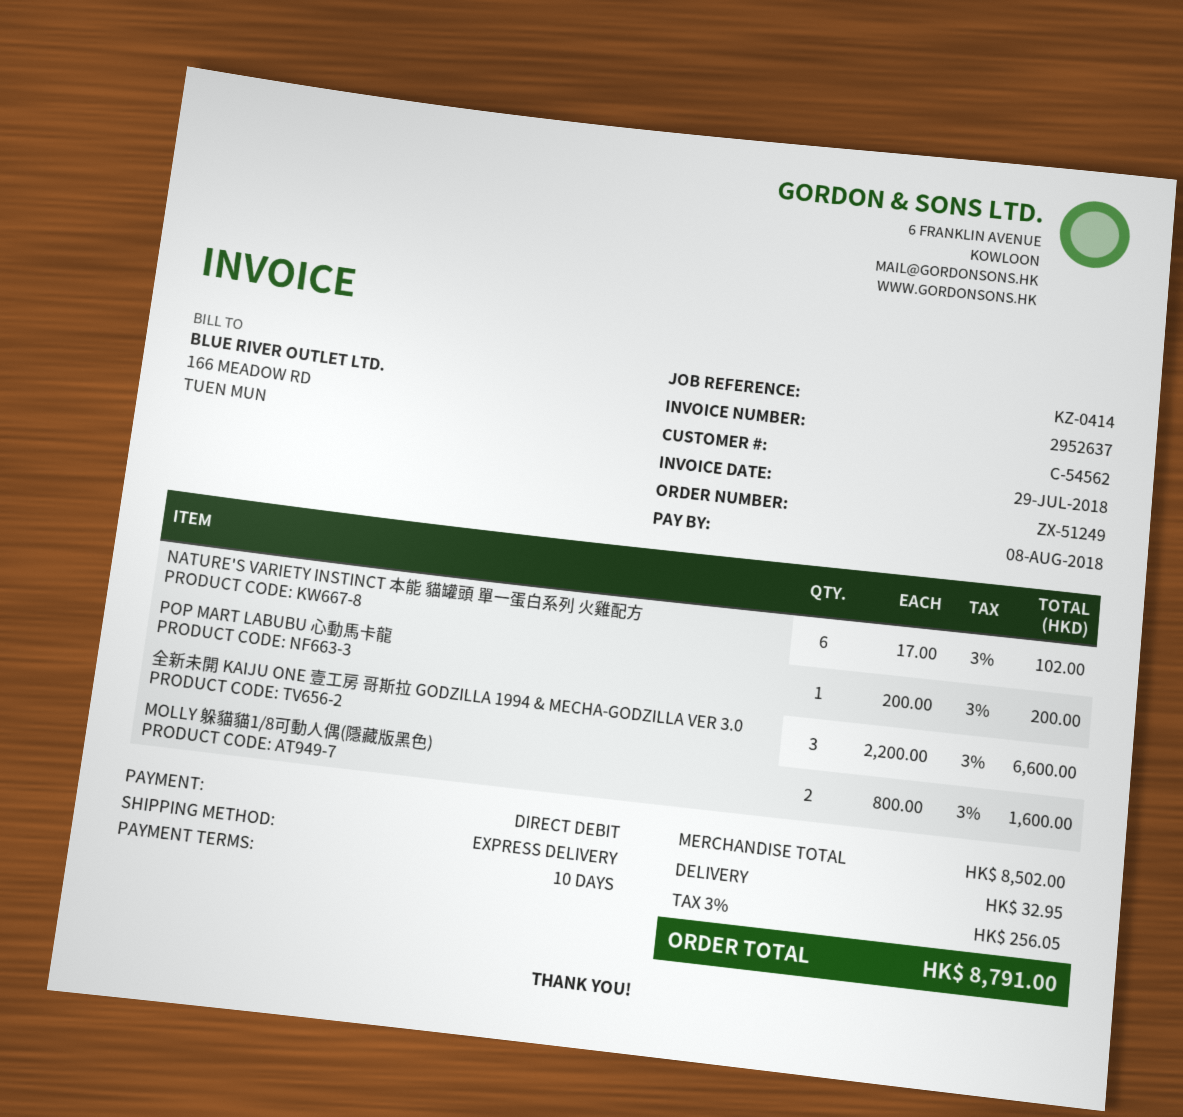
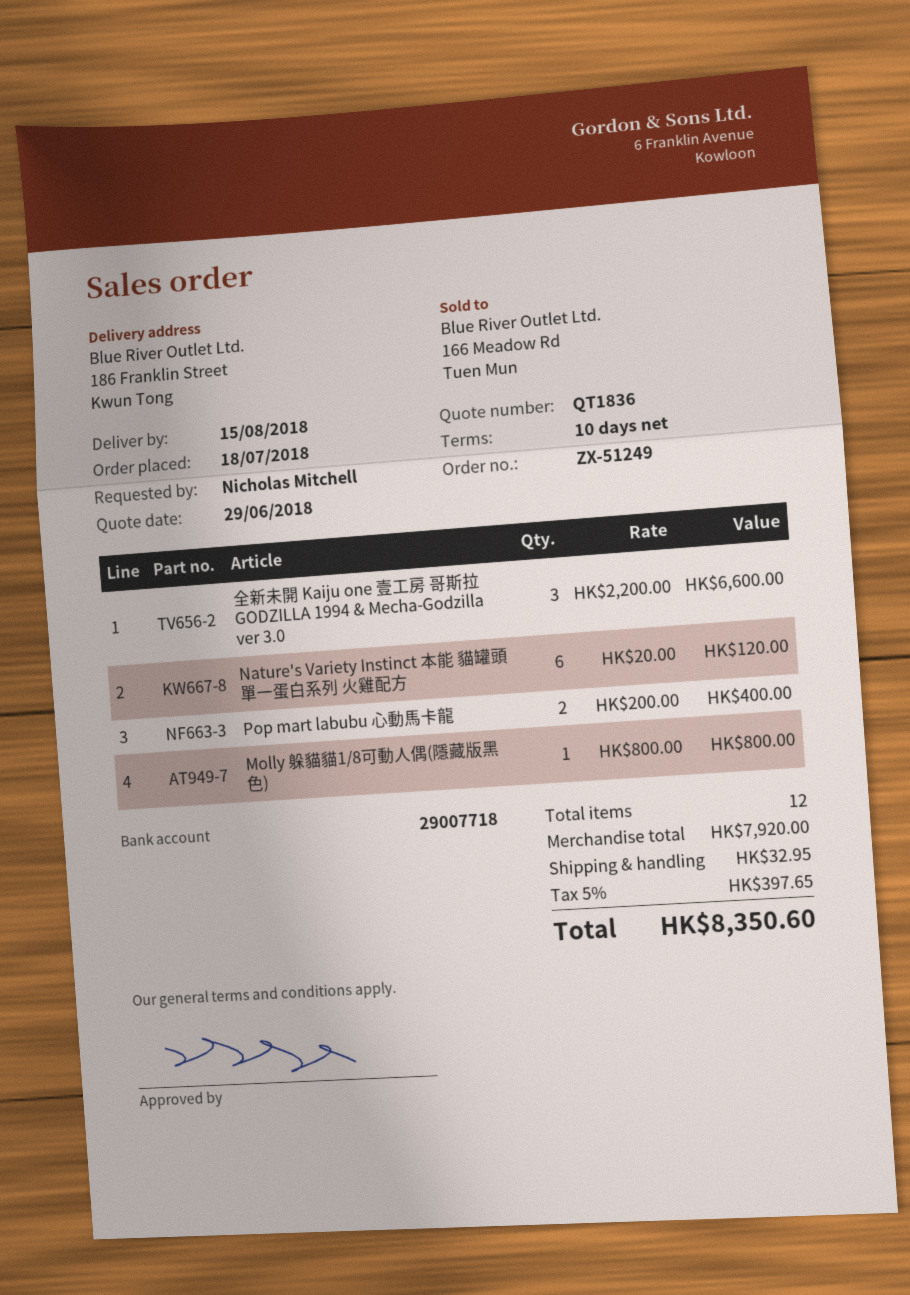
NATURE'S VARIETY INSTINCT 本能 貓罐頭 單一蛋白系列 火雞配方: 6 x 17.00 = 102.00 -> 6 x 20.00 = 120.00
POP MART LABUBU 心動馬卡龍: 1 x 200.00 = 200.00 -> 2 x 200.00 = 400.00
MOLLY 躲貓貓1/8可動人偶(隱藏版黑色): 2 x 800.00 = 1600.00 -> 1 x 800.00 = 800.00
subtotal: 8502.00 -> 7920.00
tax: 3% = 256.05 -> 5% = 397.65
total: 8791.00 -> 8350.60

